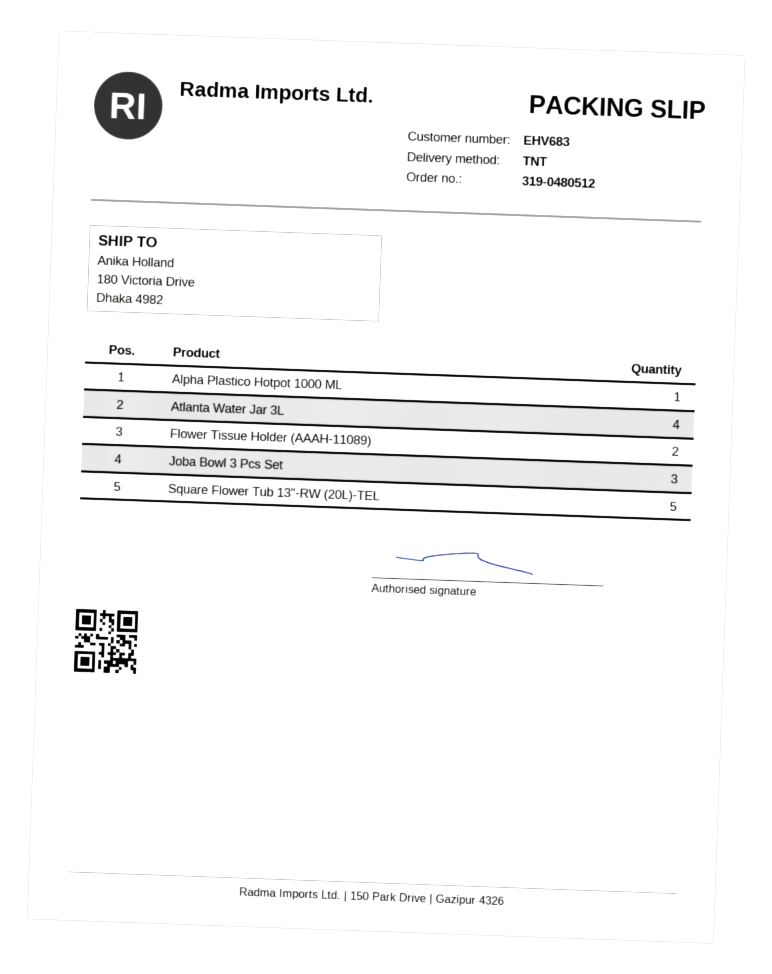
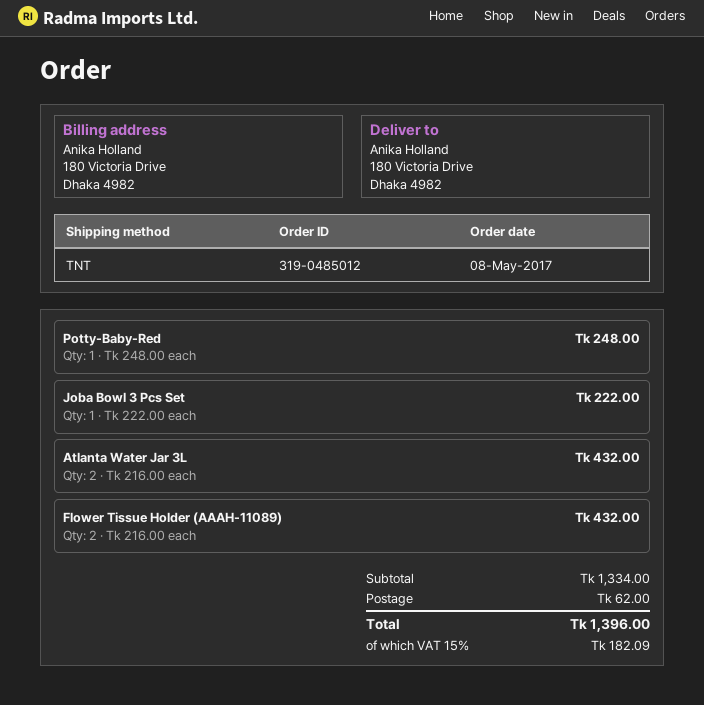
order number: 319-0480512 -> 319-0485012
Alpha Plastico Hotpot 1000 ML: 1 -> none
Atlanta Water Jar 3L: 4 -> 2
Joba Bowl 3 Pcs Set: 3 -> 1
Square Flower Tub 13"-RW (20L)-TEL: 5 -> none
Potty-Baby-Red: none -> 1

